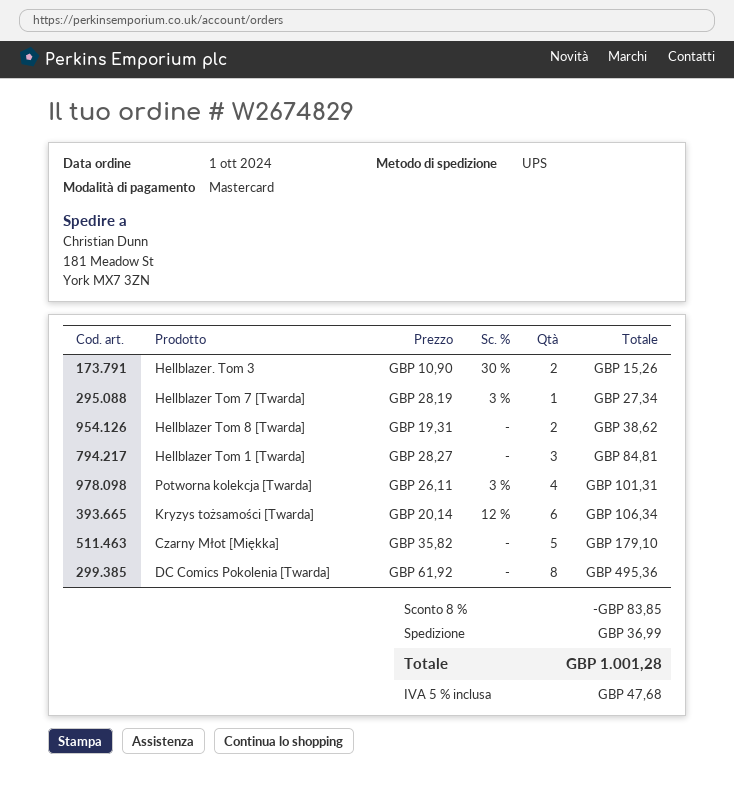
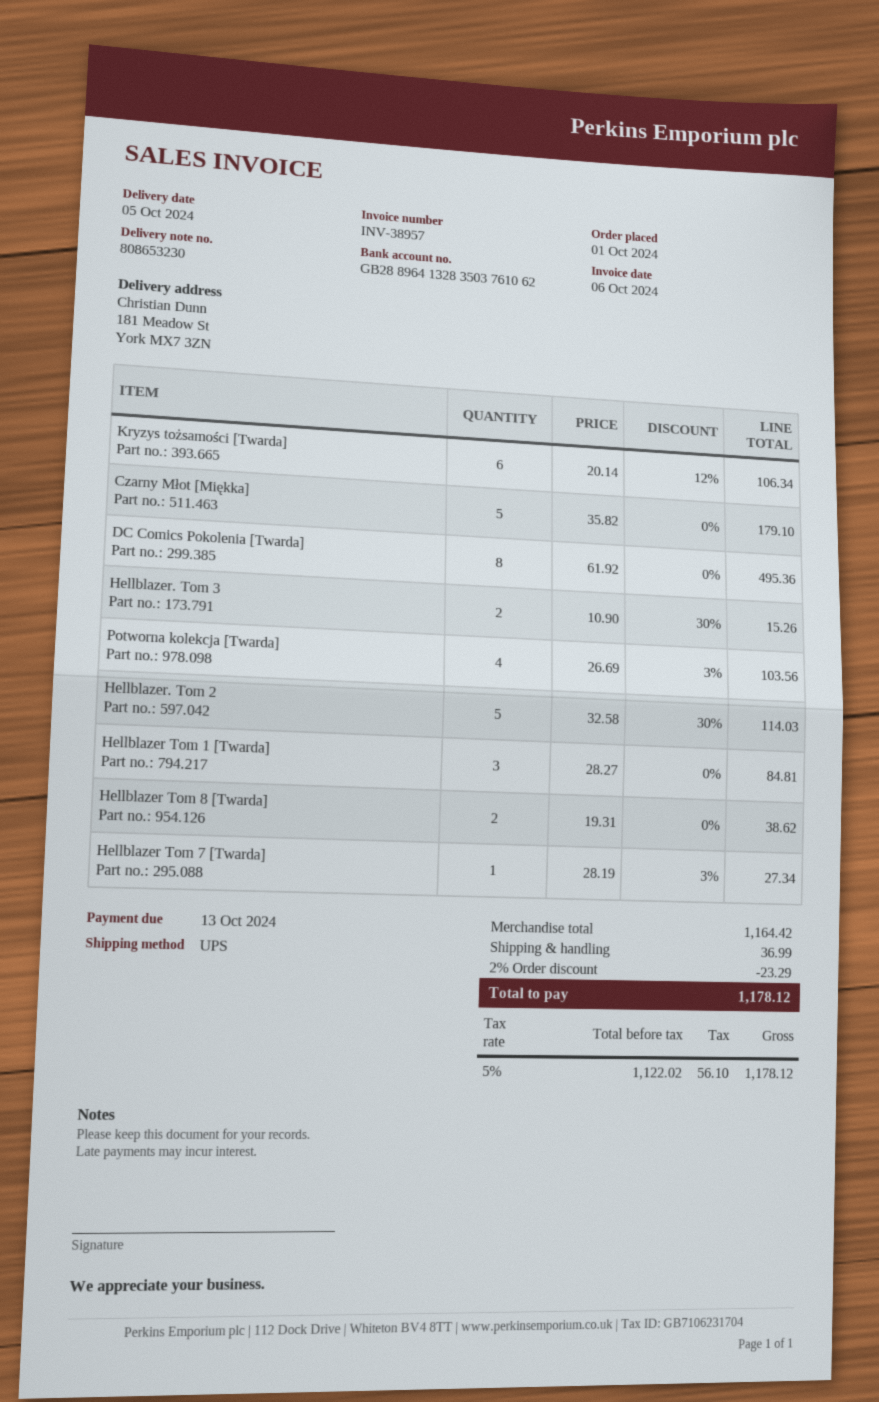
Potworna kolekcja [Twarda]: 4 x 26.11 - 3% = 101.31 -> 4 x 26.69 - 3% = 103.56
Hellblazer. Tom 2: none -> 5 x 32.58 - 30% = 114.03
discount: 8% = 83.85 -> 2% = 23.29
tax: 5% = 47.68 -> 5% = 56.10
total: 1001.28 -> 1178.12

